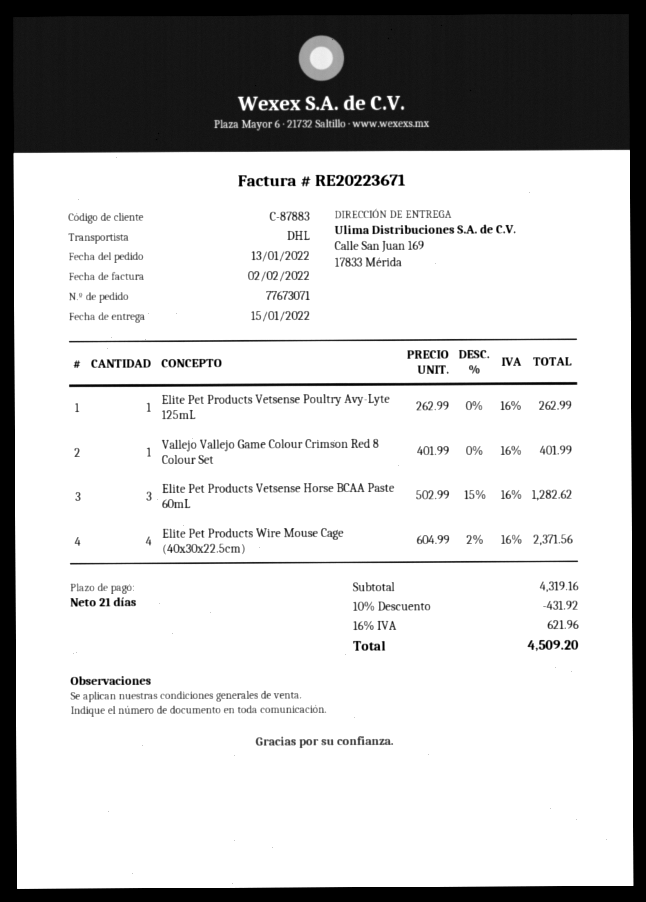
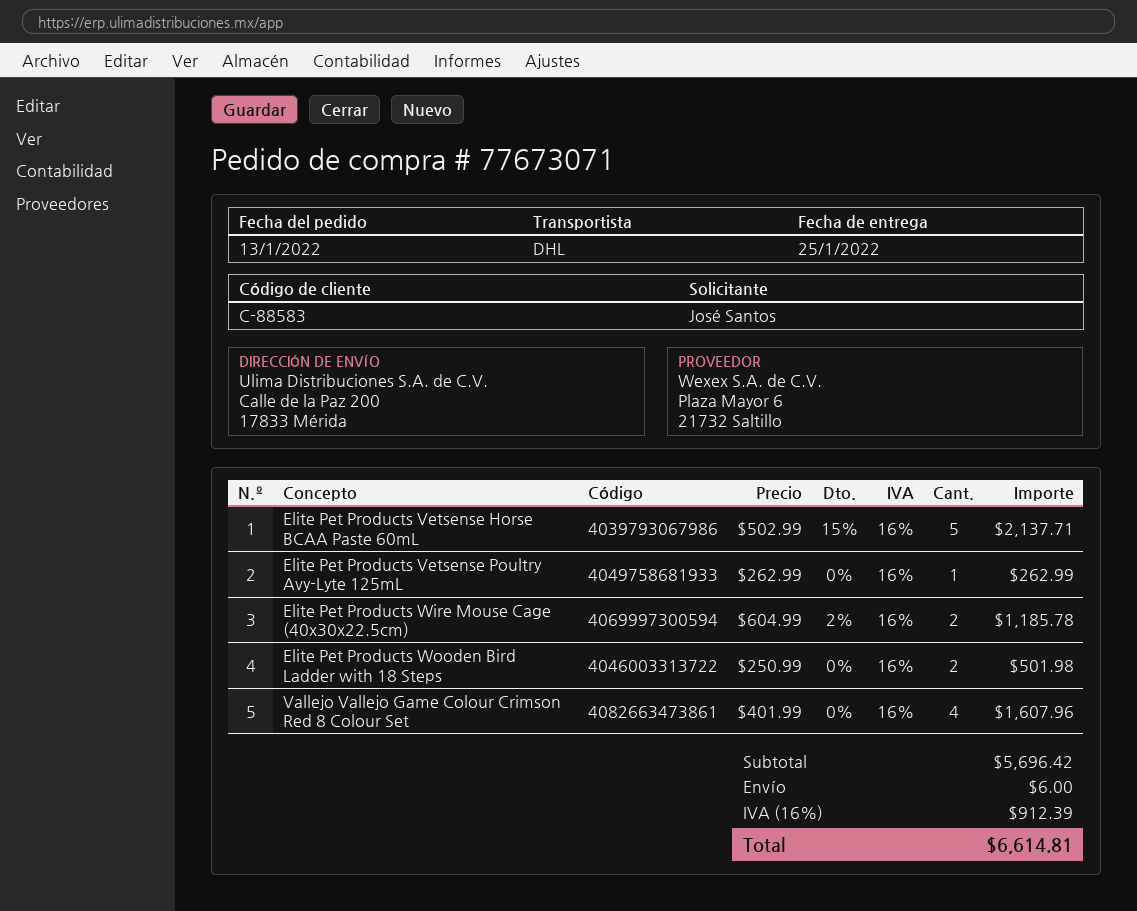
delivery date: 2022-01-15 -> 2022-01-25
customer number: C-87883 -> C-88583
ship to: Calle San Juan 169, 17833 Mérida -> Calle de la Paz 200, 17833 Mérida
Vallejo Vallejo Game Colour Crimson Red 8 Colour Set: 1 x 401.99 = 401.99 -> 4 x 401.99 = 1607.96
Elite Pet Products Vetsense Horse BCAA Paste 60mL: 3 x 502.99 - 15% = 1282.62 -> 5 x 502.99 - 15% = 2137.71
Elite Pet Products Wire Mouse Cage (40x30x22.5cm): 4 x 604.99 - 2% = 2371.56 -> 2 x 604.99 - 2% = 1185.78
Elite Pet Products Wooden Bird Ladder with 18 Steps: none -> 2 x 250.99 = 501.98
subtotal: 4319.16 -> 5696.42
discount: 10% = 431.92 -> none
shipping: none -> 6.00
tax: 16% = 621.96 -> 16% = 912.39
total: 4509.20 -> 6614.81

